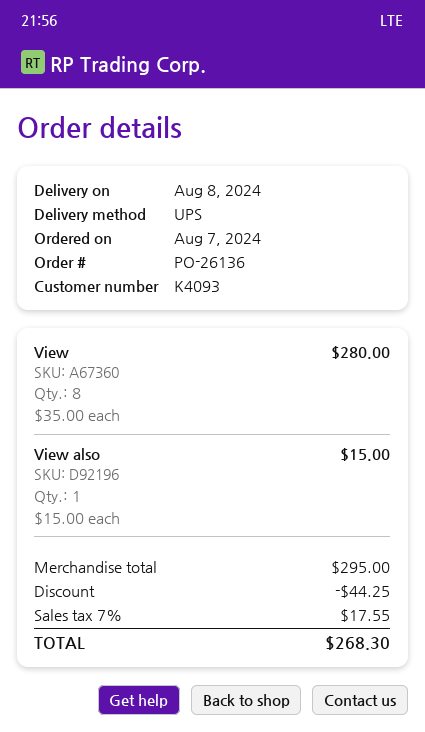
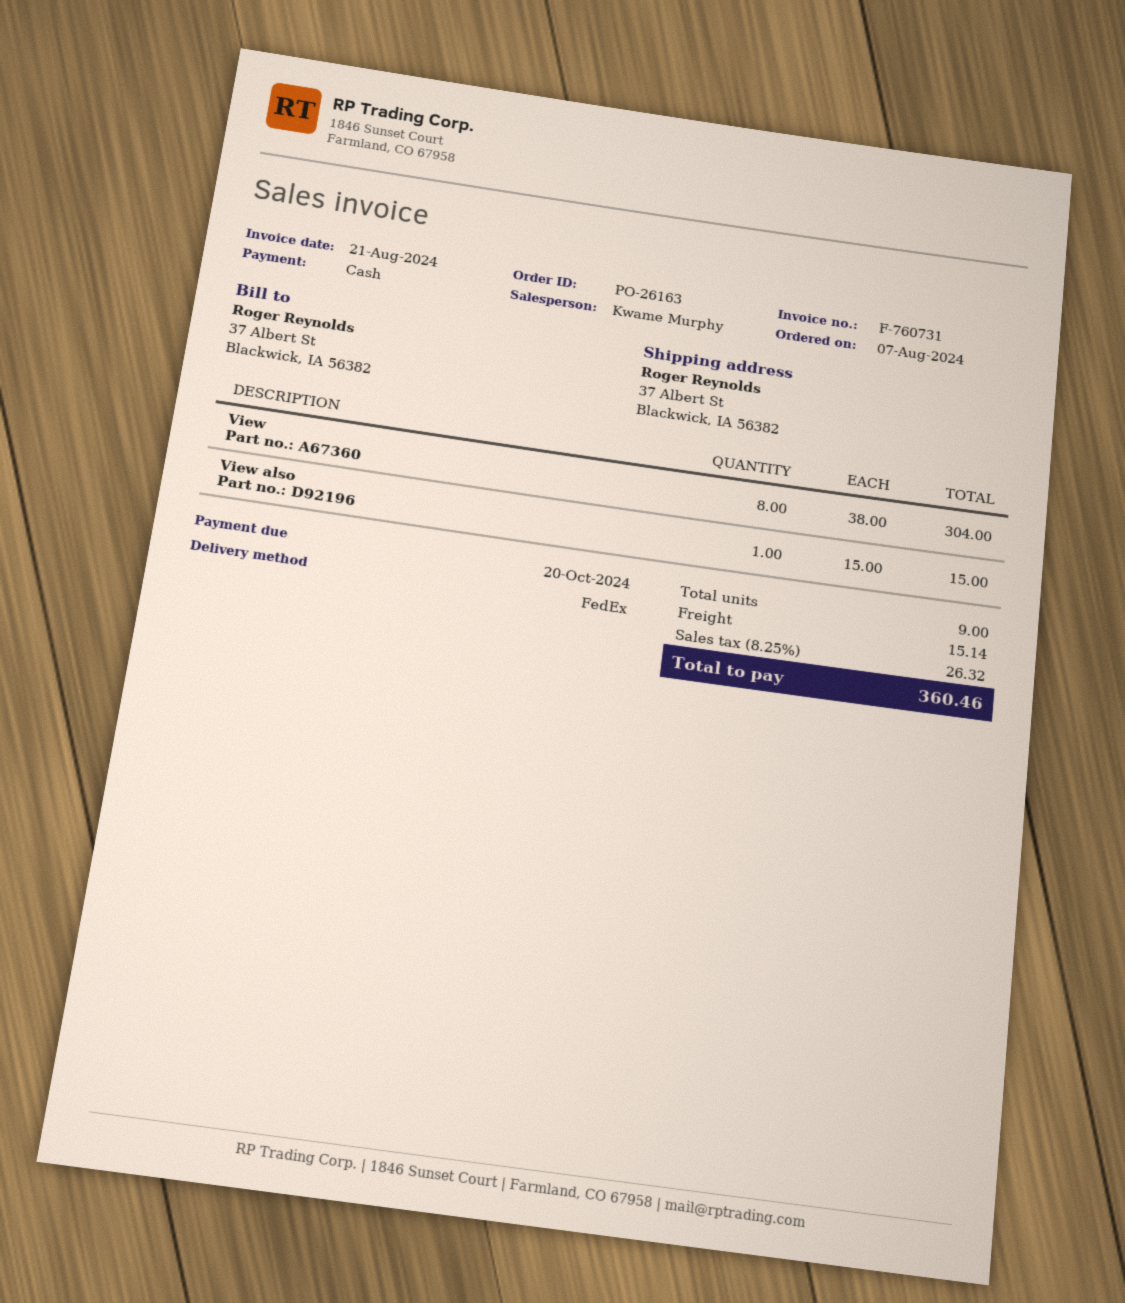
order number: PO-26136 -> PO-26163
shipping method: UPS -> FedEx
View: 8 x 35.00 = 280.00 -> 8 x 38.00 = 304.00
discount: 44.25 -> none
shipping: none -> 15.14
tax: 7% = 17.55 -> 8.25% = 26.32
total: 268.30 -> 360.46

